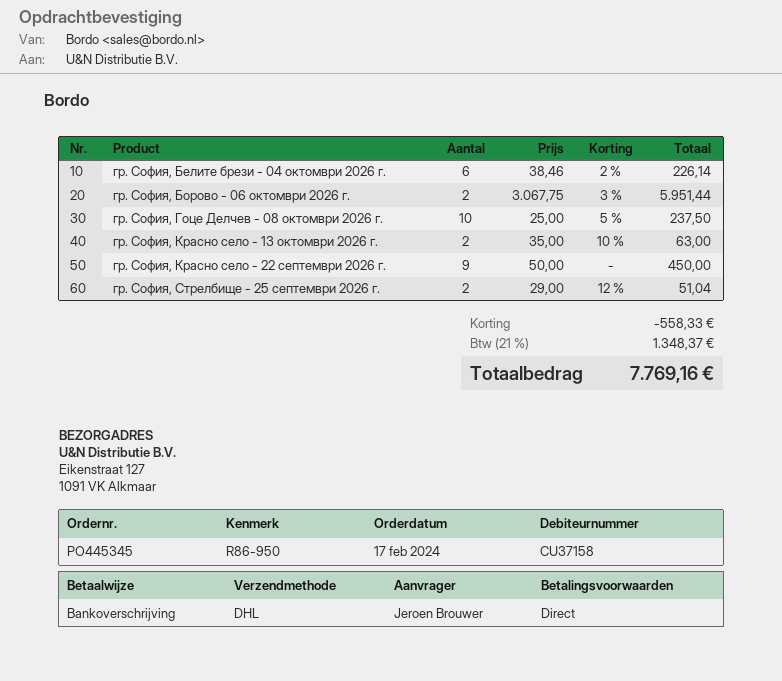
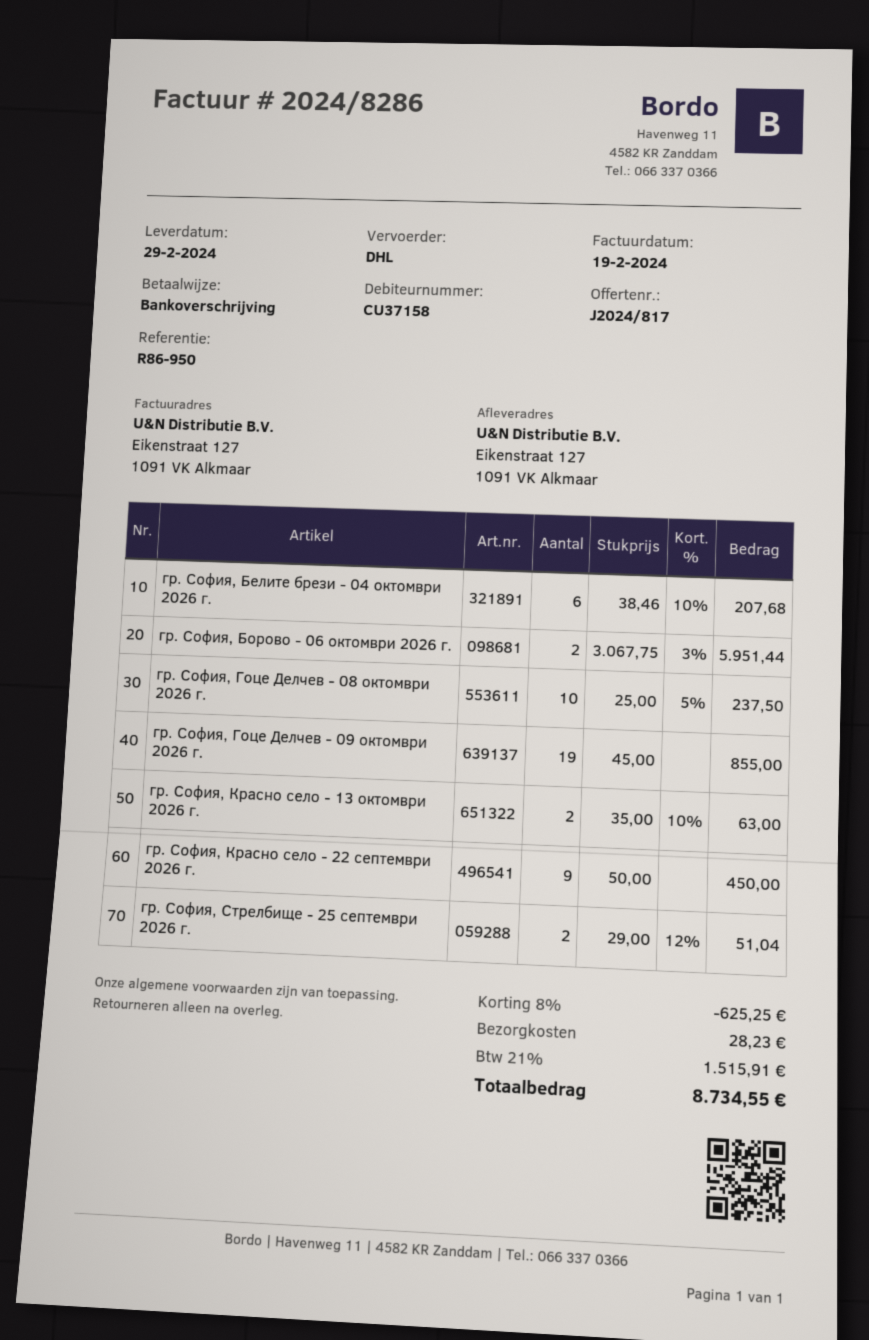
гр. София, Белите брези - 04 октомври 2026 г.: 6 x 38.46 - 2% = 226.14 -> 6 x 38.46 - 10% = 207.68
гр. София, Гоце Делчев - 09 октомври 2026 г.: none -> 19 x 45.00 = 855.00
discount: 558.33 -> 625.25
shipping: none -> 28.23
tax: 21% = 1348.37 -> 21% = 1515.91
total: 7769.16 -> 8734.55

